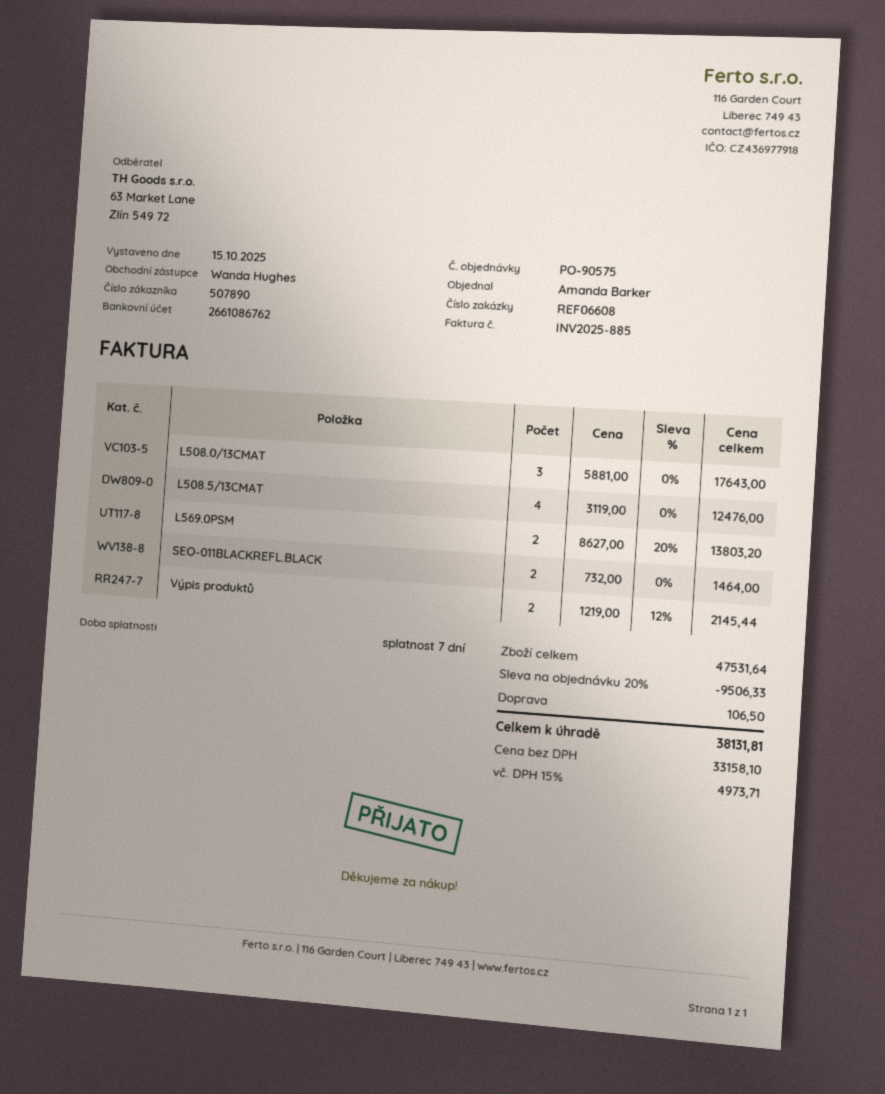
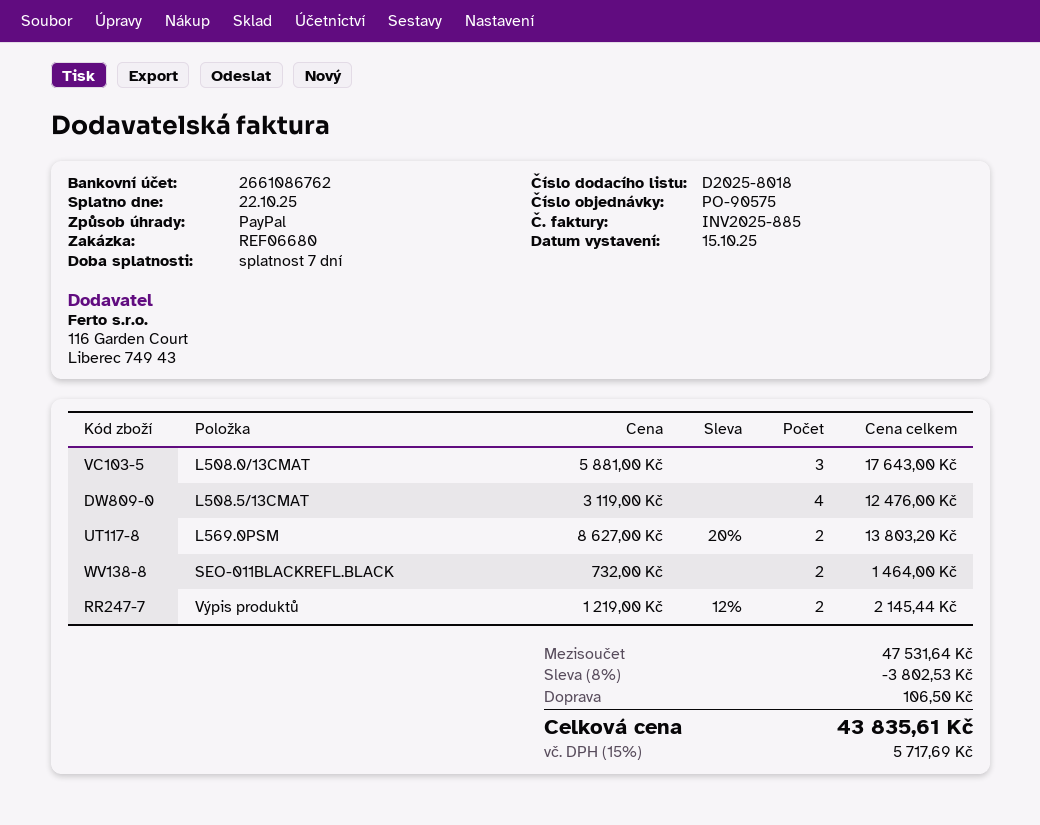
reference: REF06608 -> REF06680
discount: 20% = 9506.33 -> 8% = 3802.53
tax: 15% = 4973.71 -> 15% = 5717.69
total: 38131.81 -> 43835.61

